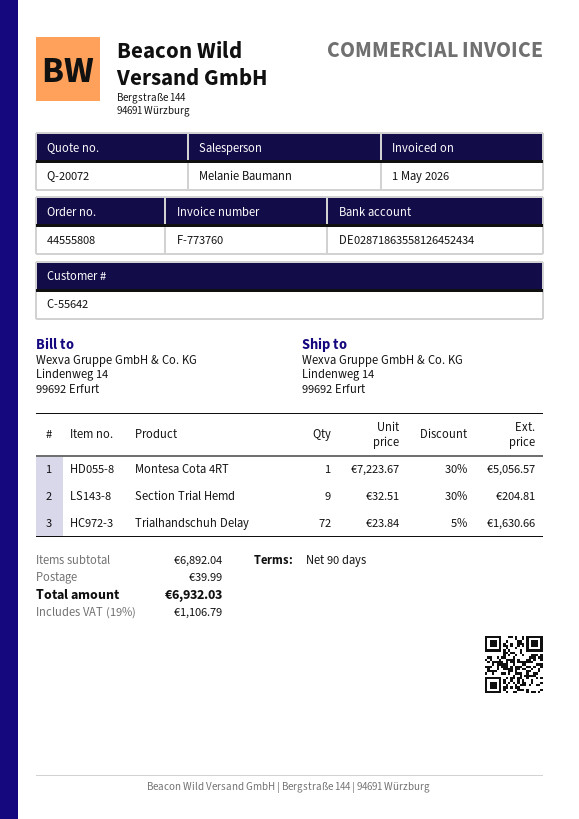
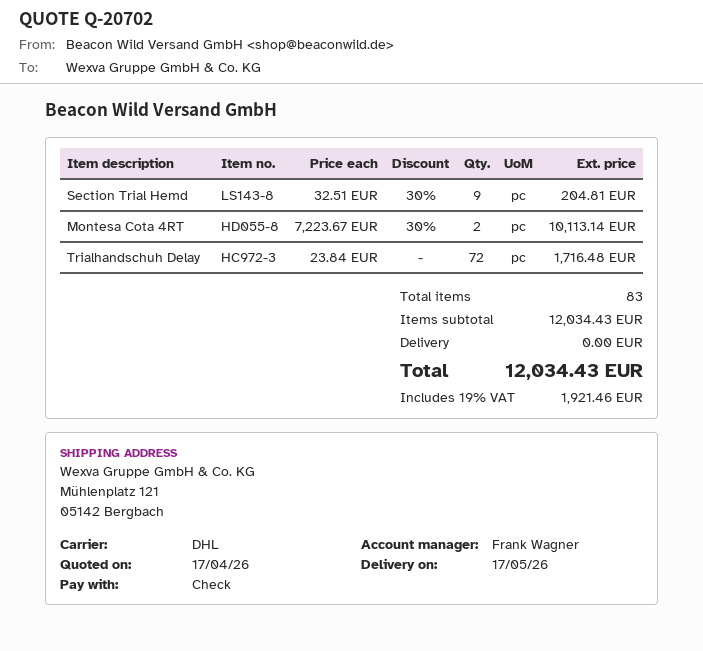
quote number: Q-20072 -> Q-20702
sales rep: Melanie Baumann -> Frank Wagner
ship to: Lindenweg 14, 99692 Erfurt -> Mühlenplatz 121, 05142 Bergbach
Montesa Cota 4RT: 1 x 7223.67 - 30% = 5056.57 -> 2 x 7223.67 - 30% = 10113.14
Trialhandschuh Delay: 72 x 23.84 - 5% = 1630.66 -> 72 x 23.84 = 1716.48
subtotal: 6892.04 -> 12034.43
shipping: 39.99 -> 0.00
tax: 19% = 1106.79 -> 19% = 1921.46
total: 6932.03 -> 12034.43

